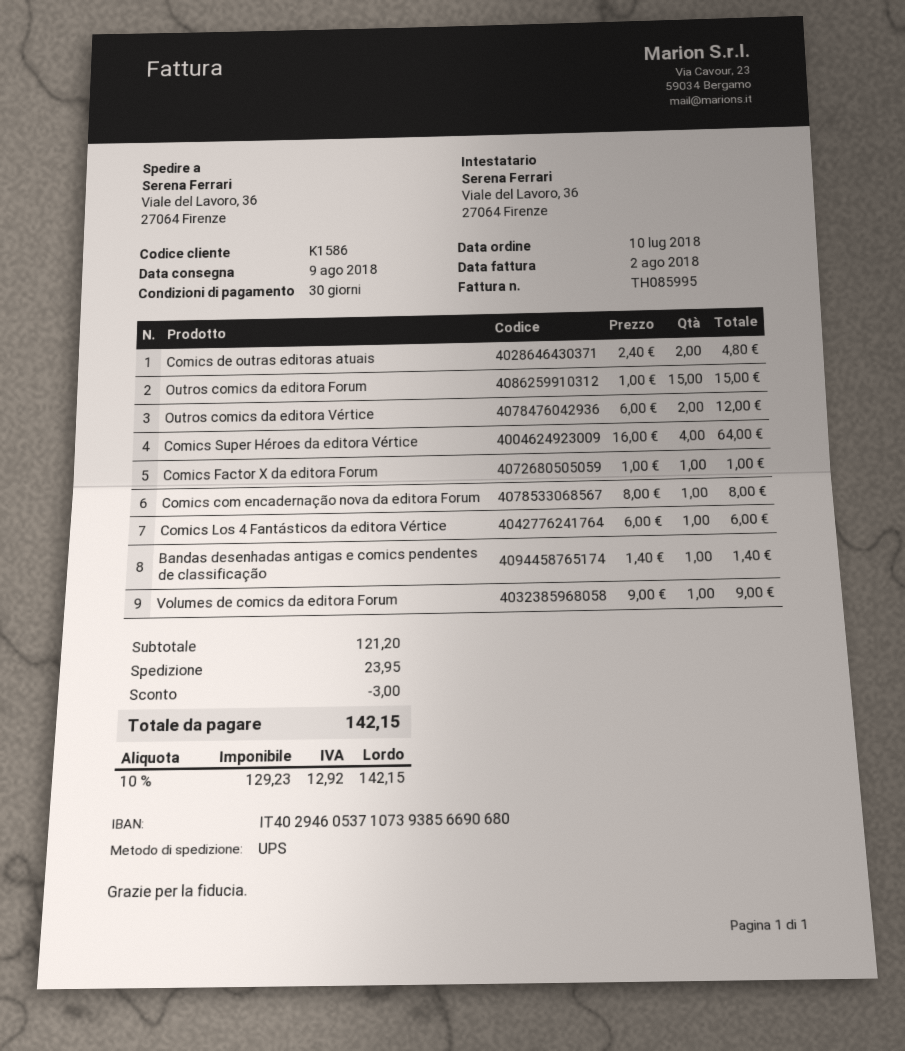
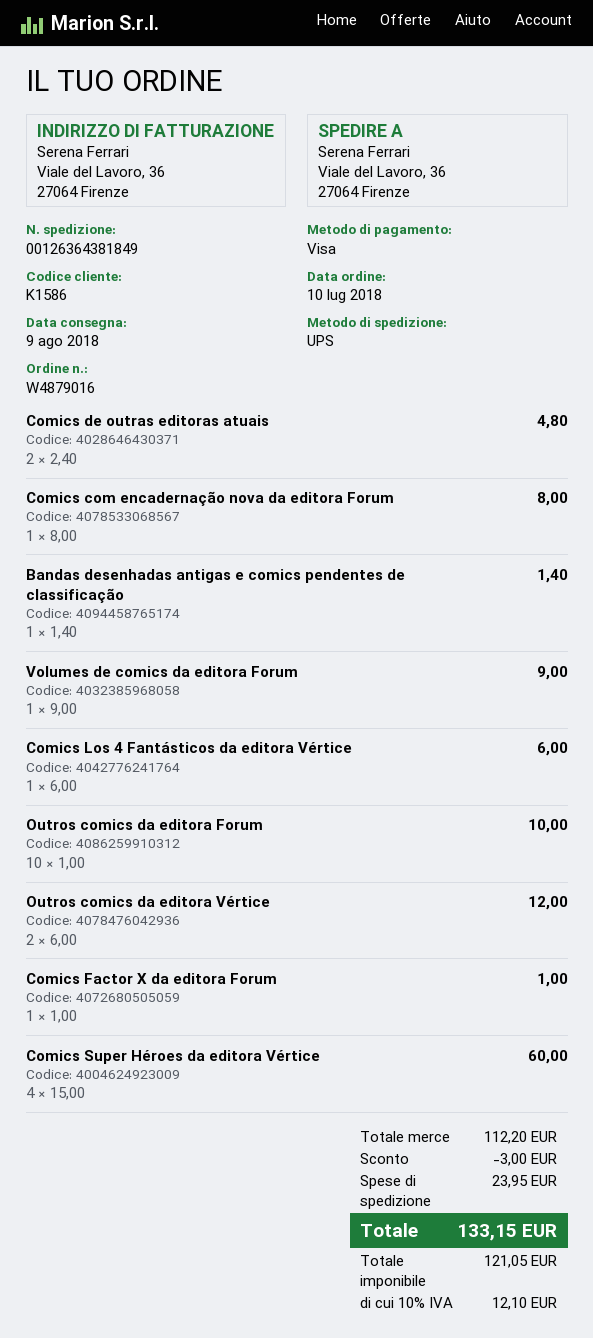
Outros comics da editora Forum: 15 x 1.00 = 15.00 -> 10 x 1.00 = 10.00
Comics Super Héroes da editora Vértice: 4 x 16.00 = 64.00 -> 4 x 15.00 = 60.00
subtotal: 121.20 -> 112.20
net: 129.23 -> 121.05
tax: 10% = 12.92 -> 10% = 12.10
total: 142.15 -> 133.15

